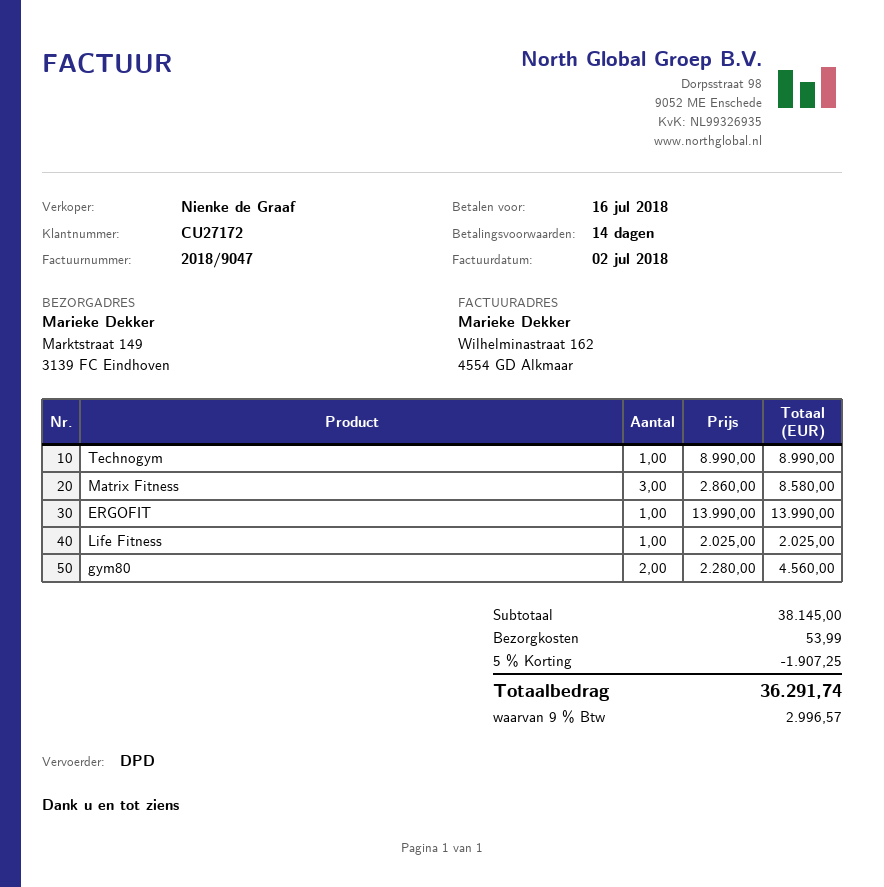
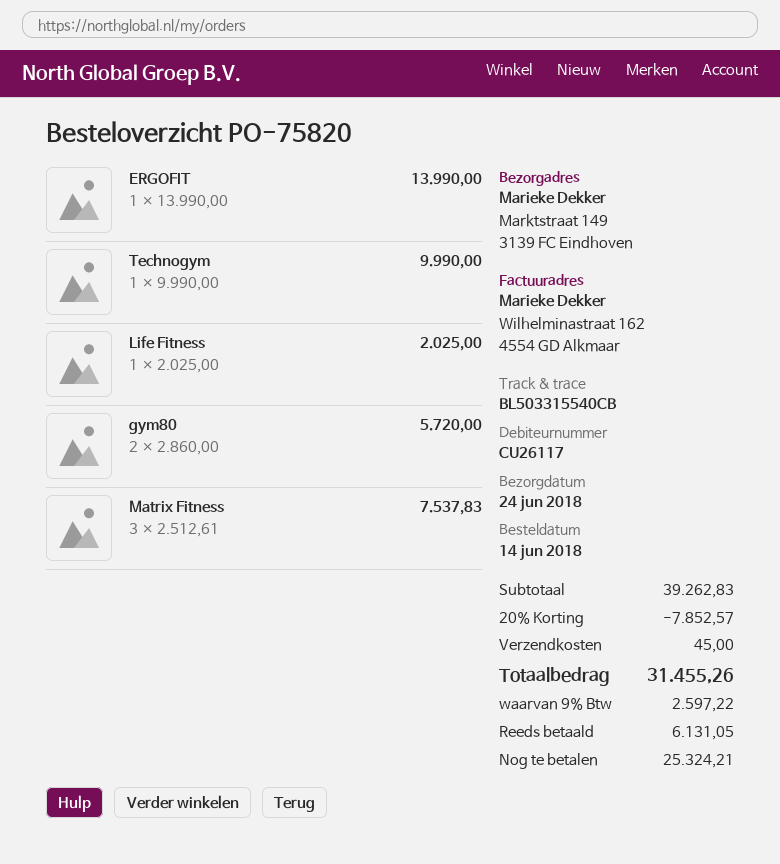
customer number: CU27172 -> CU26117
Technogym: 1 x 8990.00 = 8990.00 -> 1 x 9990.00 = 9990.00
Matrix Fitness: 3 x 2860.00 = 8580.00 -> 3 x 2512.61 = 7537.83
gym80: 2 x 2280.00 = 4560.00 -> 2 x 2860.00 = 5720.00
subtotal: 38145.00 -> 39262.83
discount: 5% = 1907.25 -> 20% = 7852.57
shipping: 53.99 -> 45.00
tax: 9% = 2996.57 -> 9% = 2597.22
total: 36291.74 -> 31455.26

